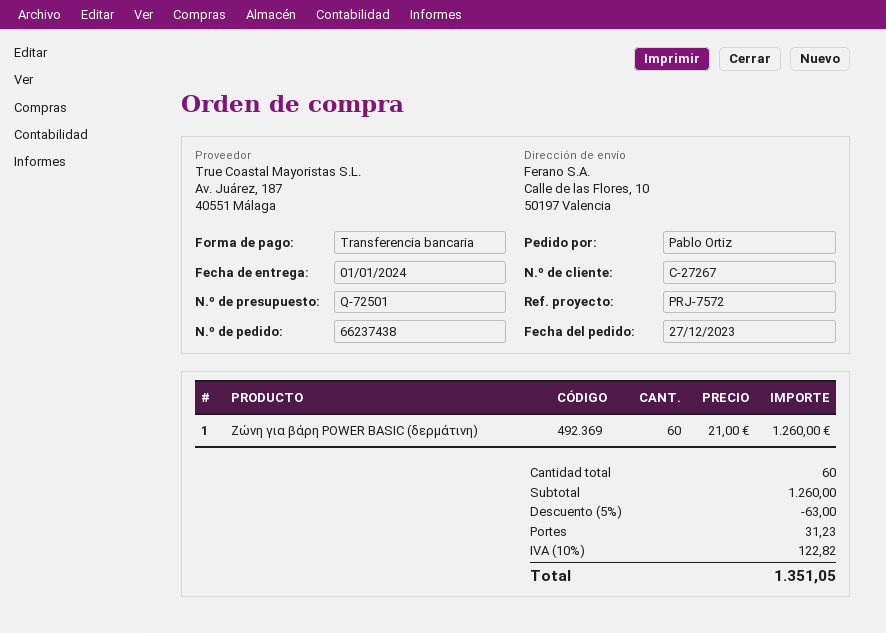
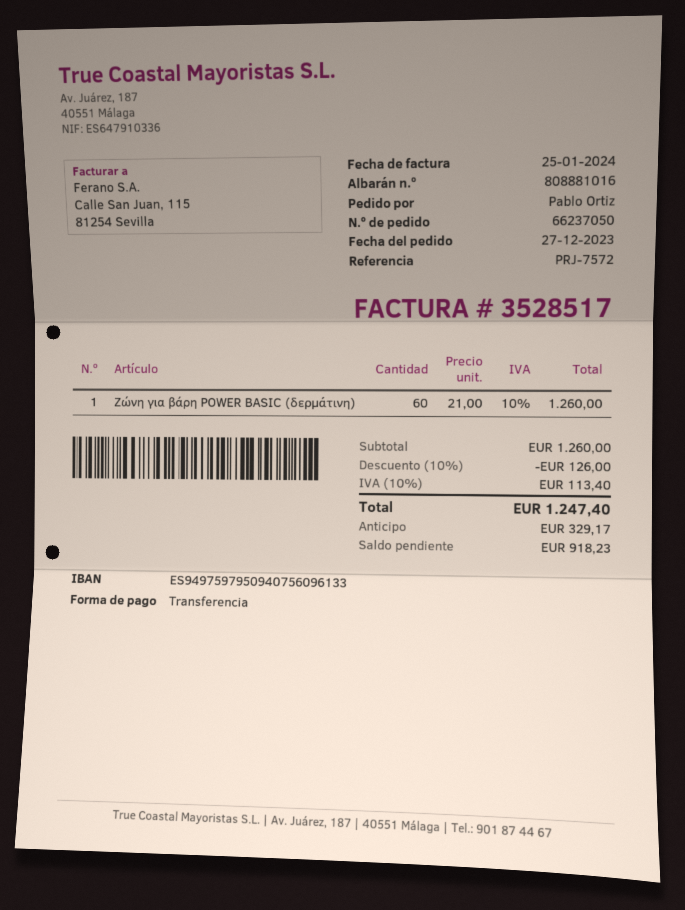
order number: 66237438 -> 66237050
discount: 5% = 63.00 -> 10% = 126.00
shipping: 31.23 -> none
tax: 10% = 122.82 -> 10% = 113.40
total: 1351.05 -> 1247.40

